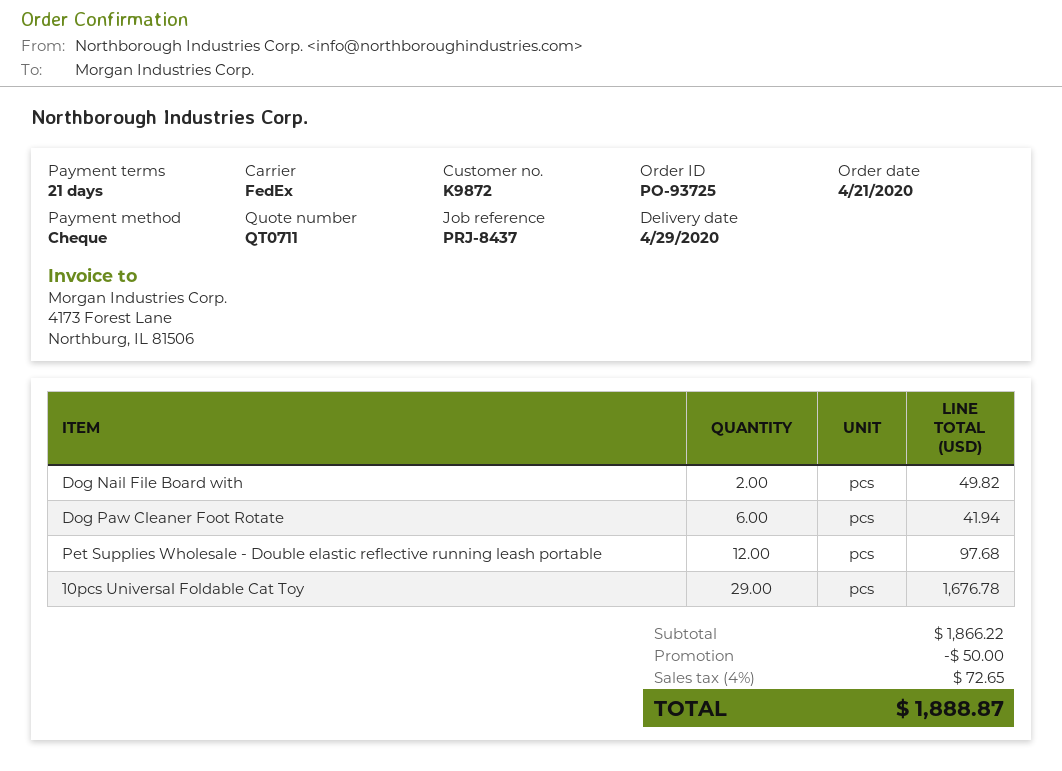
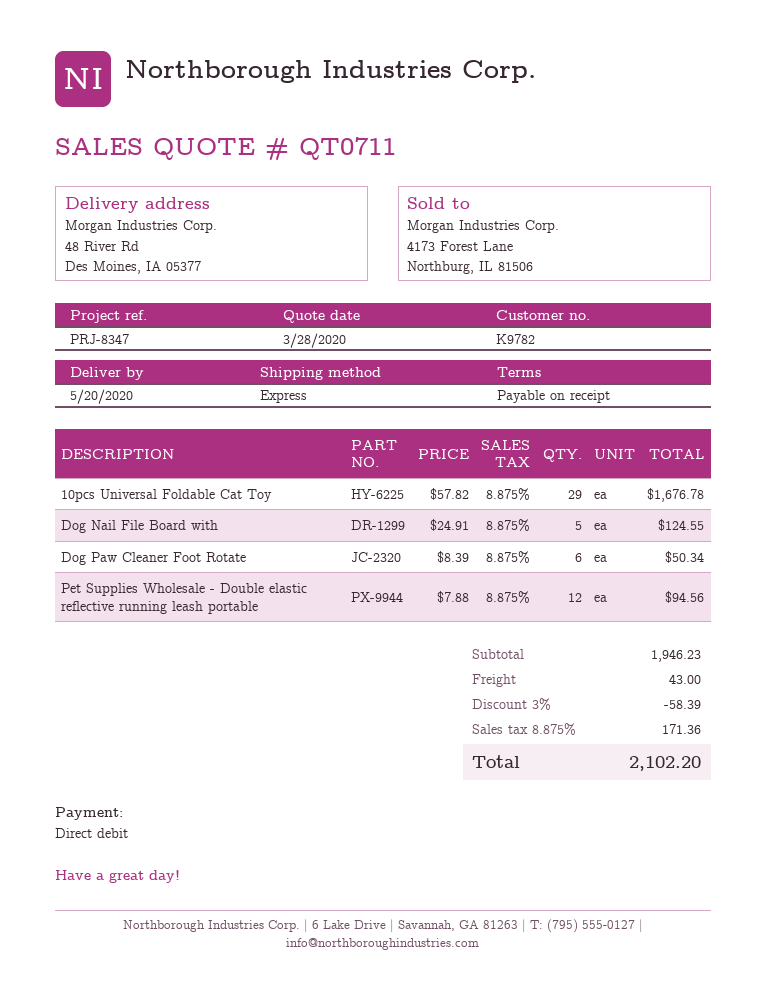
delivery date: 2020-04-29 -> 2020-05-20
payment terms: 21 days -> on receipt
customer number: K9872 -> K9782
reference: PRJ-8437 -> PRJ-8347
payment method: cheque -> direct debit
shipping method: FedEx -> express
Dog Nail File Board with: 2 for 49.82 -> 5 for 124.55
Dog Paw Cleaner Foot Rotate: 6 for 41.94 -> 6 for 50.34
Pet Supplies Wholesale - Double elastic reflective running leash portable: 12 for 97.68 -> 12 for 94.56
subtotal: 1866.22 -> 1946.23
discount: 50.00 -> 58.39
shipping: none -> 43.00
tax: 4% = 72.65 -> 8.875% = 171.36
total: 1888.87 -> 2102.20

